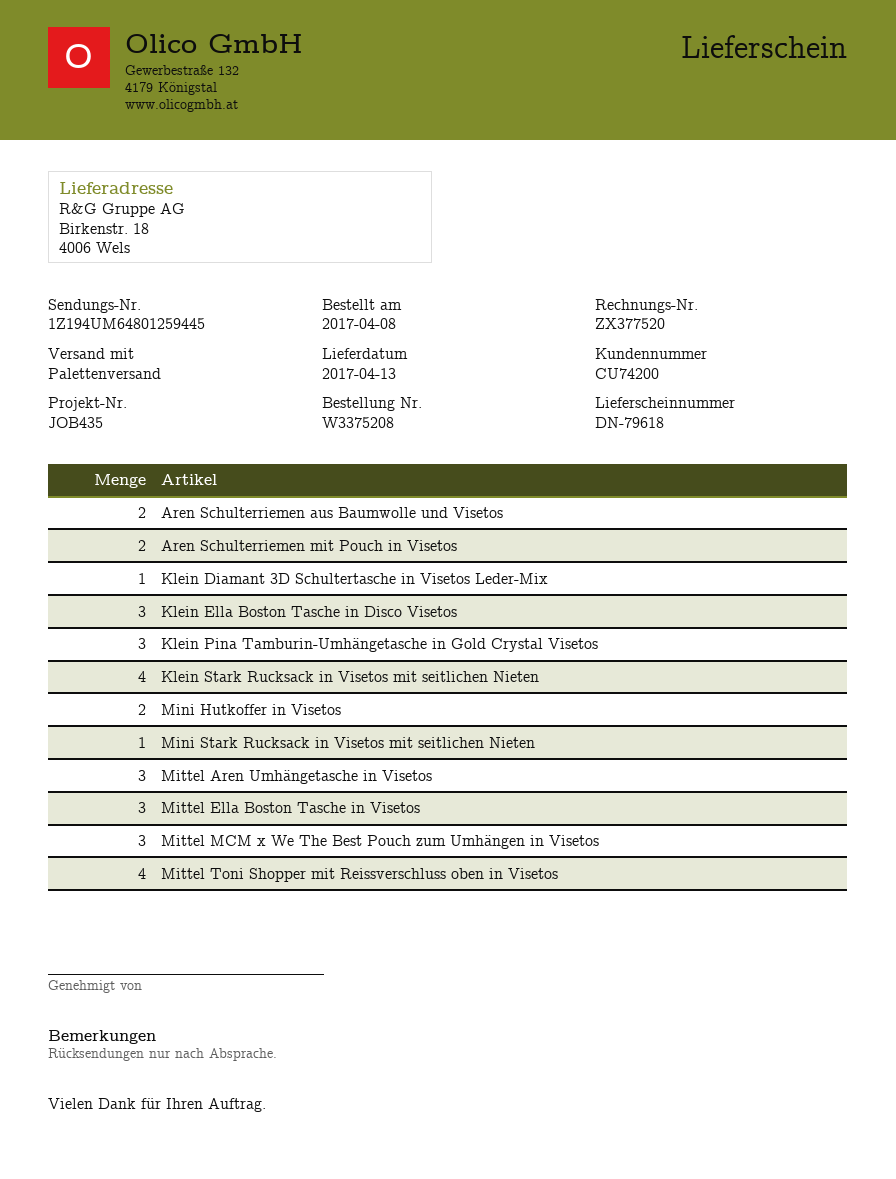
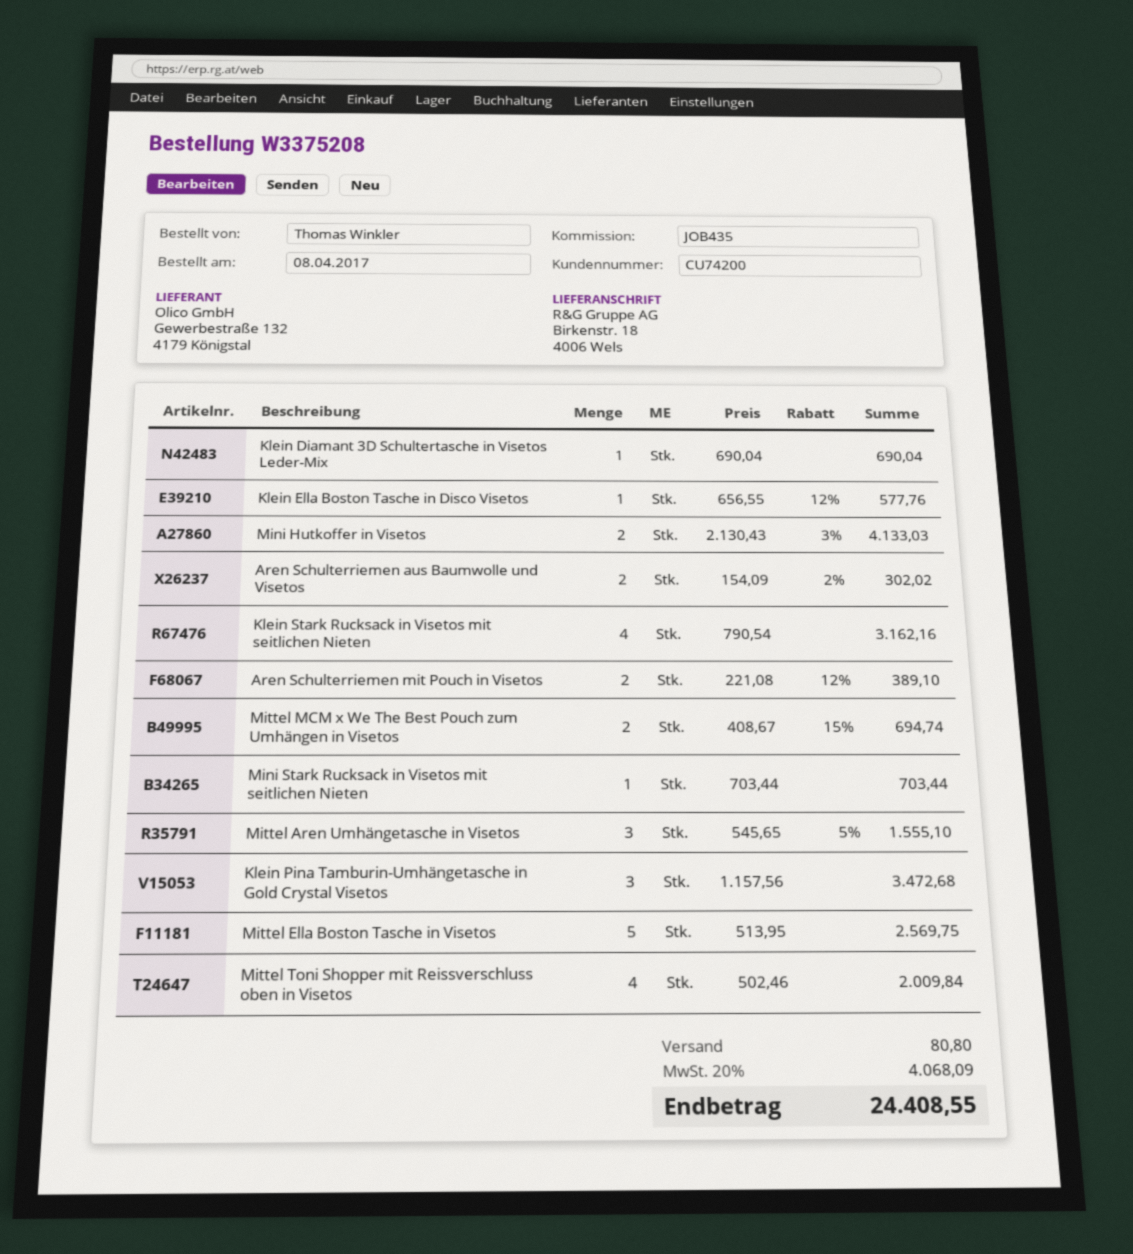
Klein Ella Boston Tasche in Disco Visetos: 3 -> 1
Mittel Ella Boston Tasche in Visetos: 3 -> 5
Mittel MCM x We The Best Pouch zum Umhängen in Visetos: 3 -> 2

